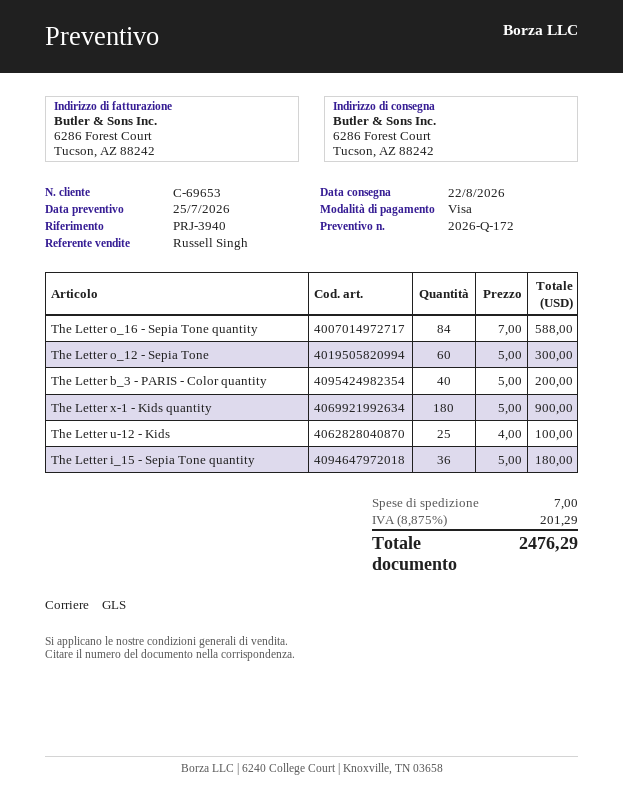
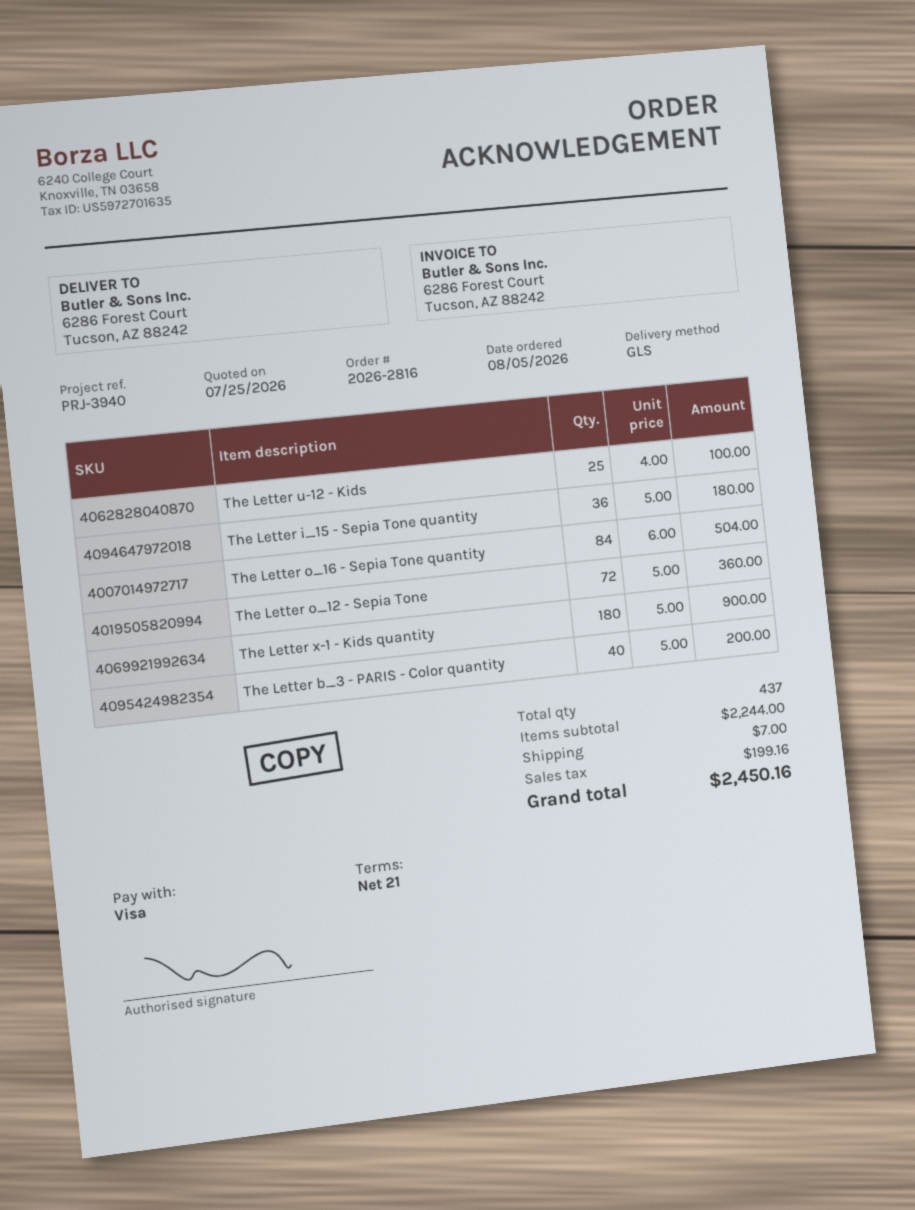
The Letter o_16 - Sepia Tone quantity: 84 x 7.00 = 588.00 -> 84 x 6.00 = 504.00
The Letter o_12 - Sepia Tone: 60 x 5.00 = 300.00 -> 72 x 5.00 = 360.00
tax: 201.29 -> 199.16
total: 2476.29 -> 2450.16

